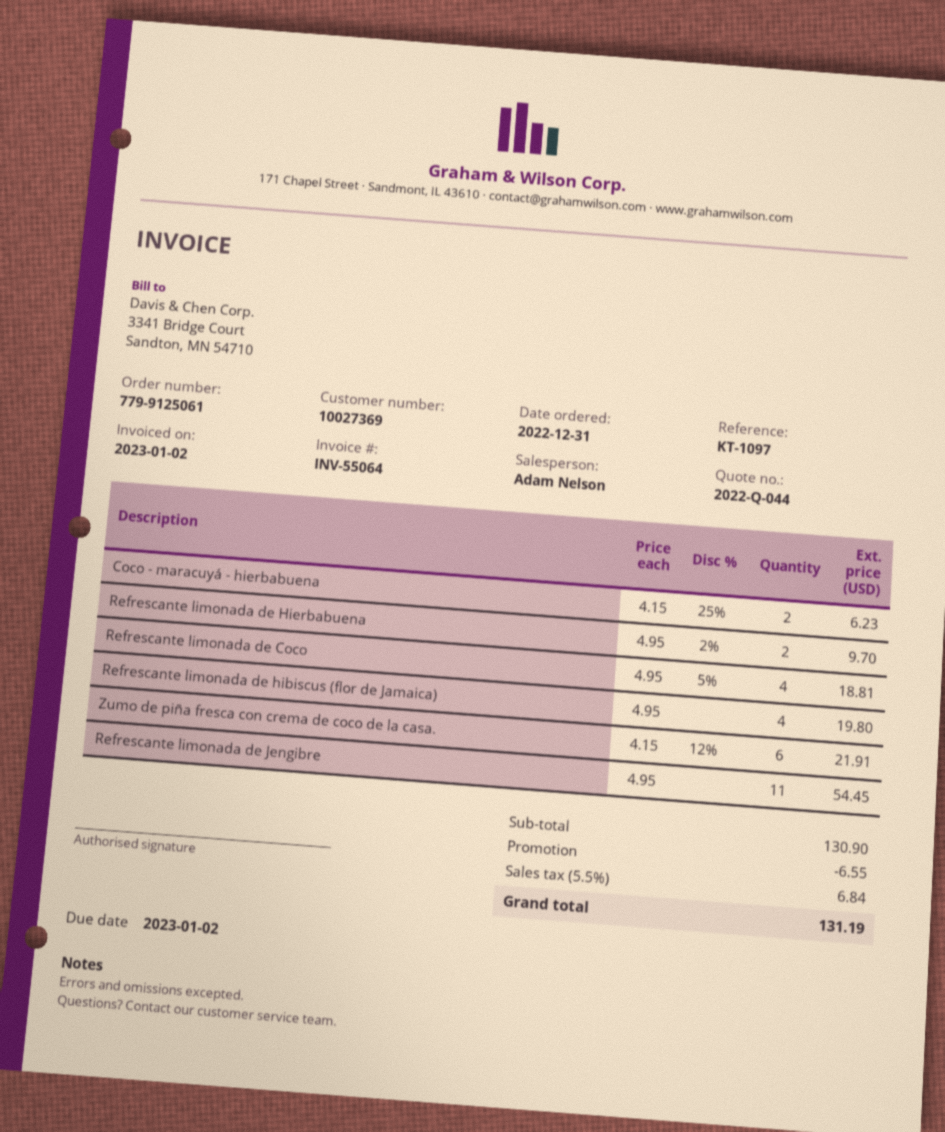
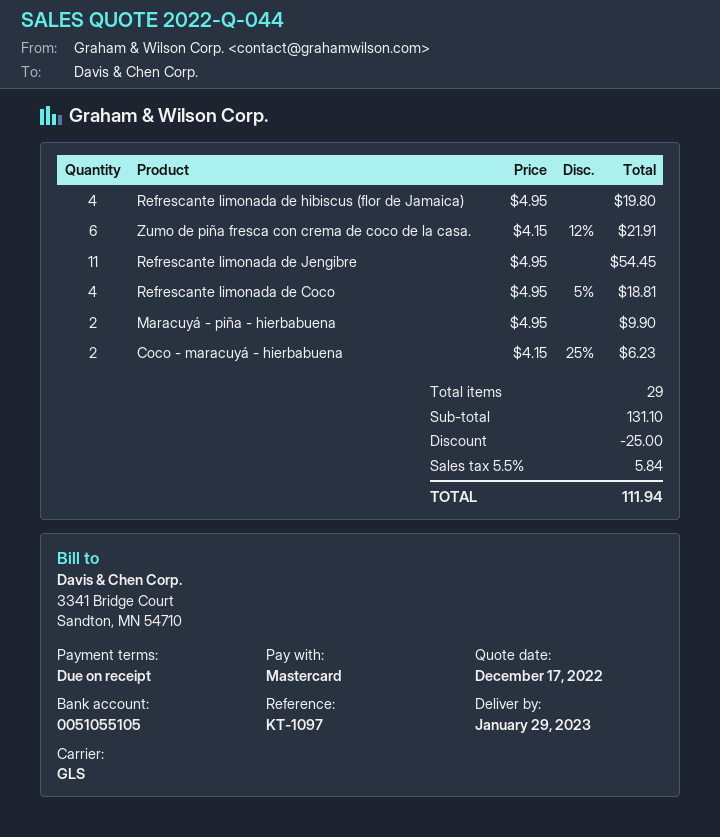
Refrescante limonada de Hierbabuena: 2 x 4.95 - 2% = 9.70 -> none
Maracuyá - piña - hierbabuena: none -> 2 x 4.95 = 9.90
subtotal: 130.90 -> 131.10
discount: 6.55 -> 25.00
tax: 5.5% = 6.84 -> 5.5% = 5.84
total: 131.19 -> 111.94

